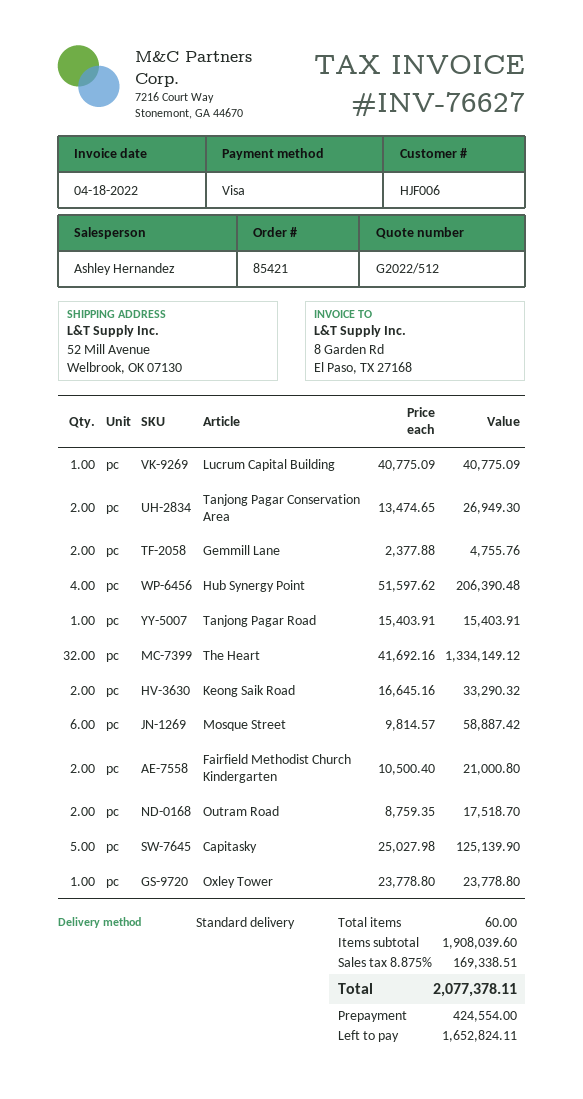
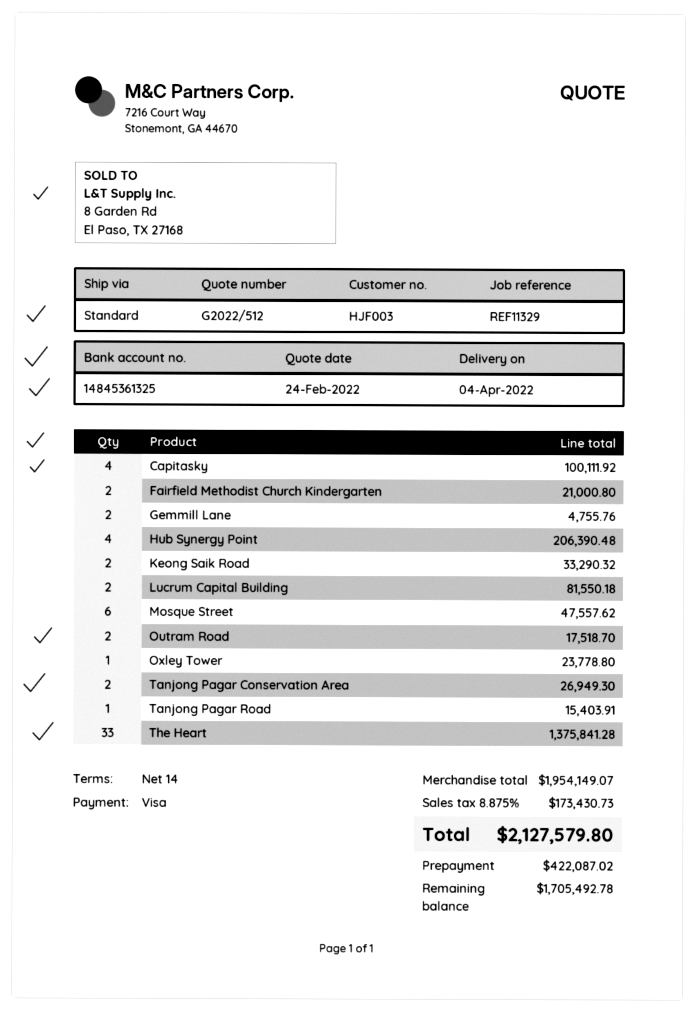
customer number: HJF006 -> HJF003
Lucrum Capital Building: 1 for 40775.09 -> 2 for 81550.18
The Heart: 32 for 1334149.12 -> 33 for 1375841.28
Mosque Street: 6 for 58887.42 -> 6 for 47557.62
Capitasky: 5 for 125139.90 -> 4 for 100111.92
subtotal: 1908039.60 -> 1954149.07
tax: 8.875% = 169338.51 -> 8.875% = 173430.73
total: 2077378.11 -> 2127579.80
deposit: 424554.00 -> 422087.02
balance: 1652824.11 -> 1705492.78

